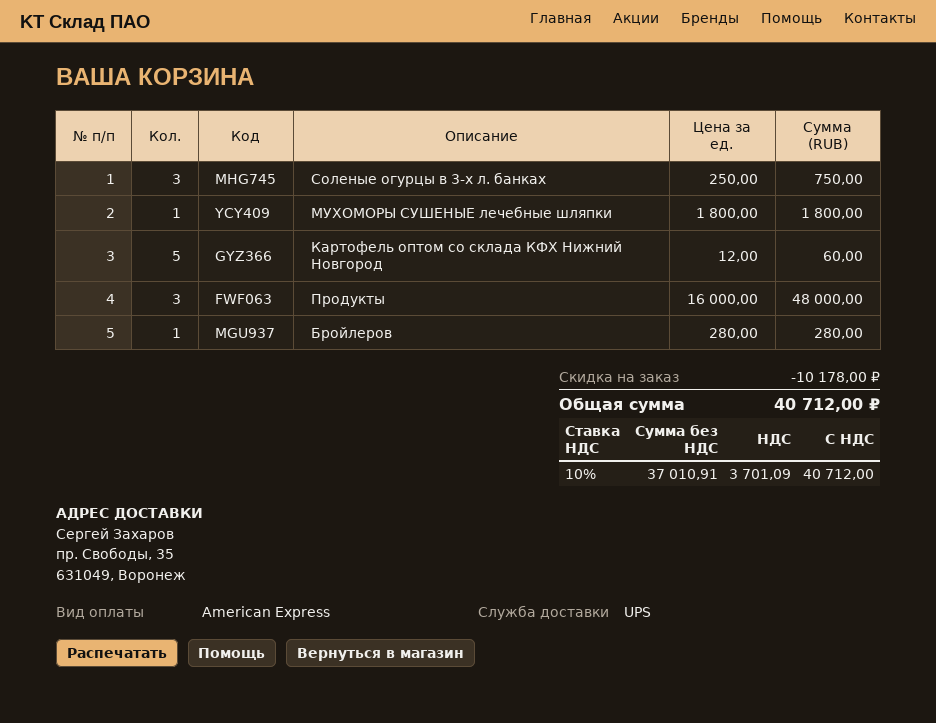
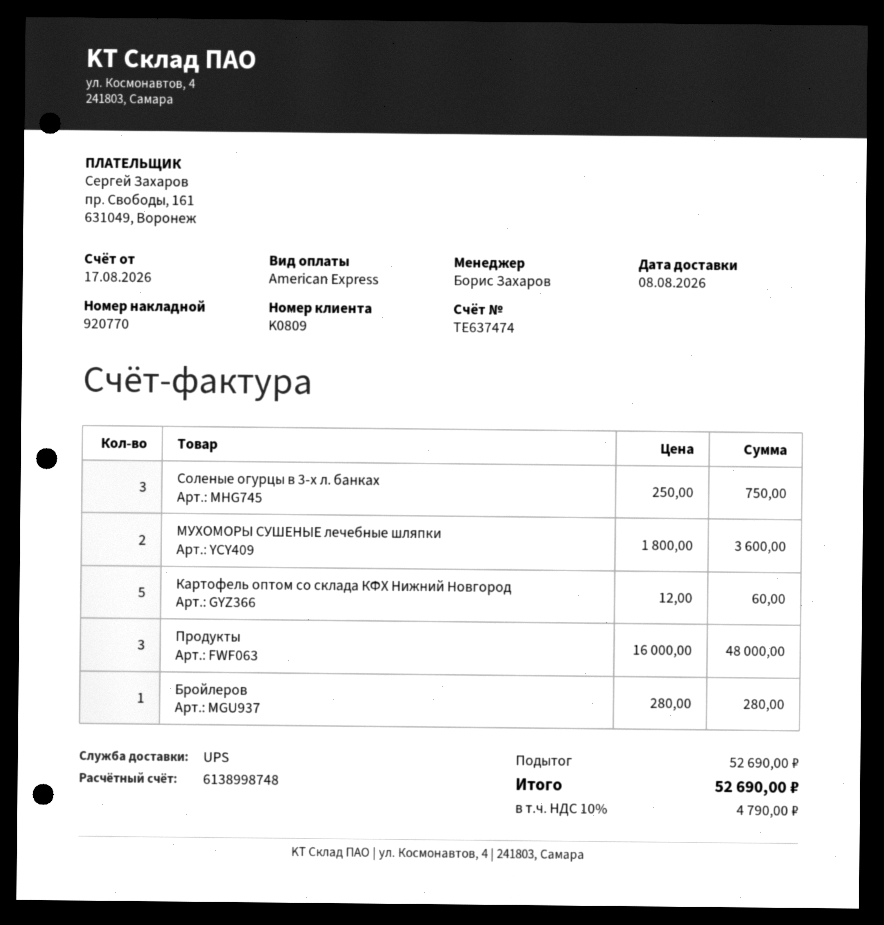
МУХОМОРЫ СУШЕНЫЕ лечебные шляпки: 1 x 1800.00 = 1800.00 -> 2 x 1800.00 = 3600.00
discount: 10178.00 -> none
tax: 10% = 3701.09 -> 10% = 4790.00
total: 40712.00 -> 52690.00

